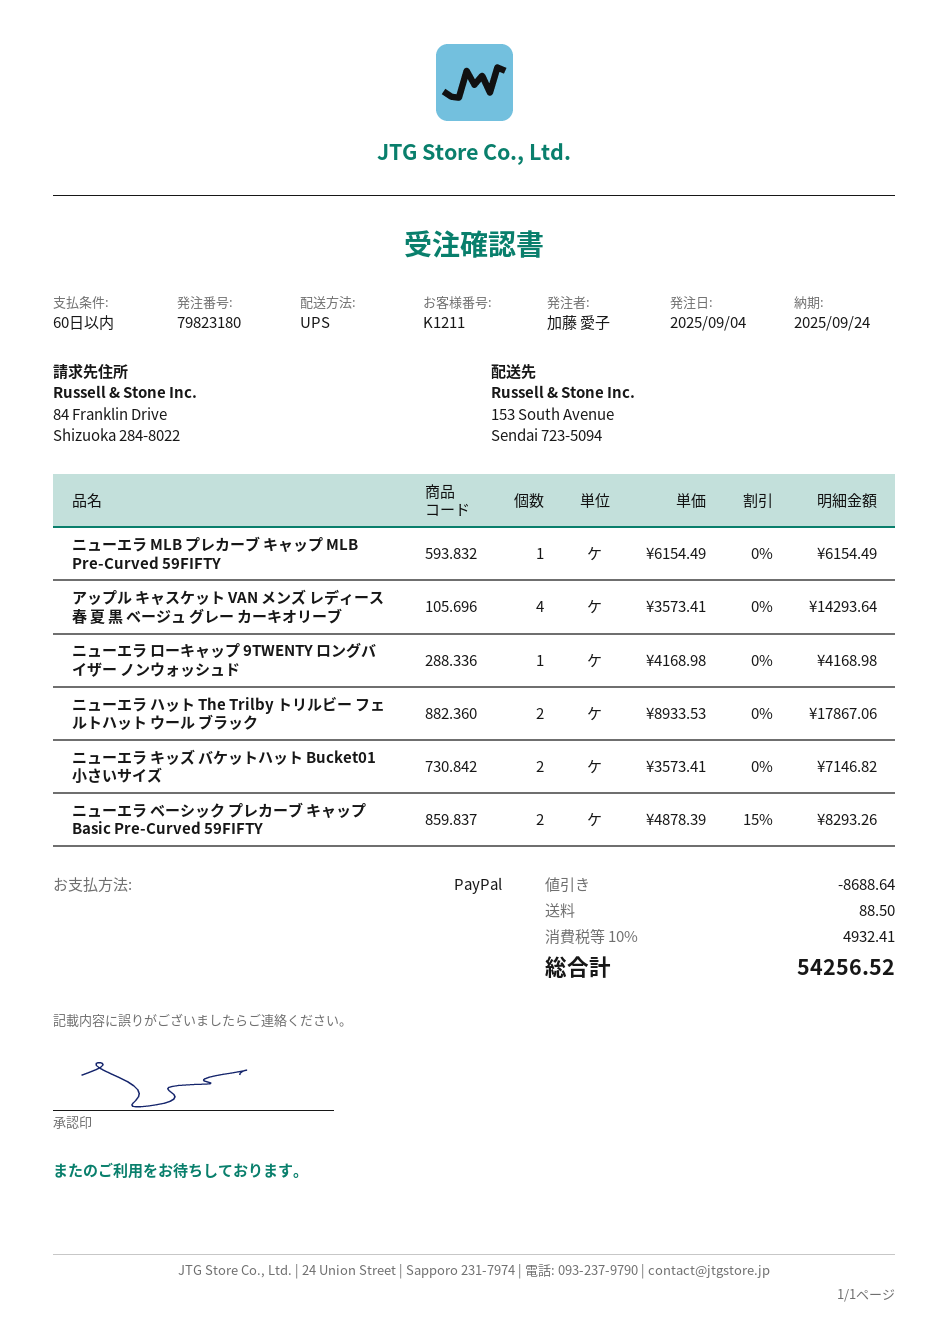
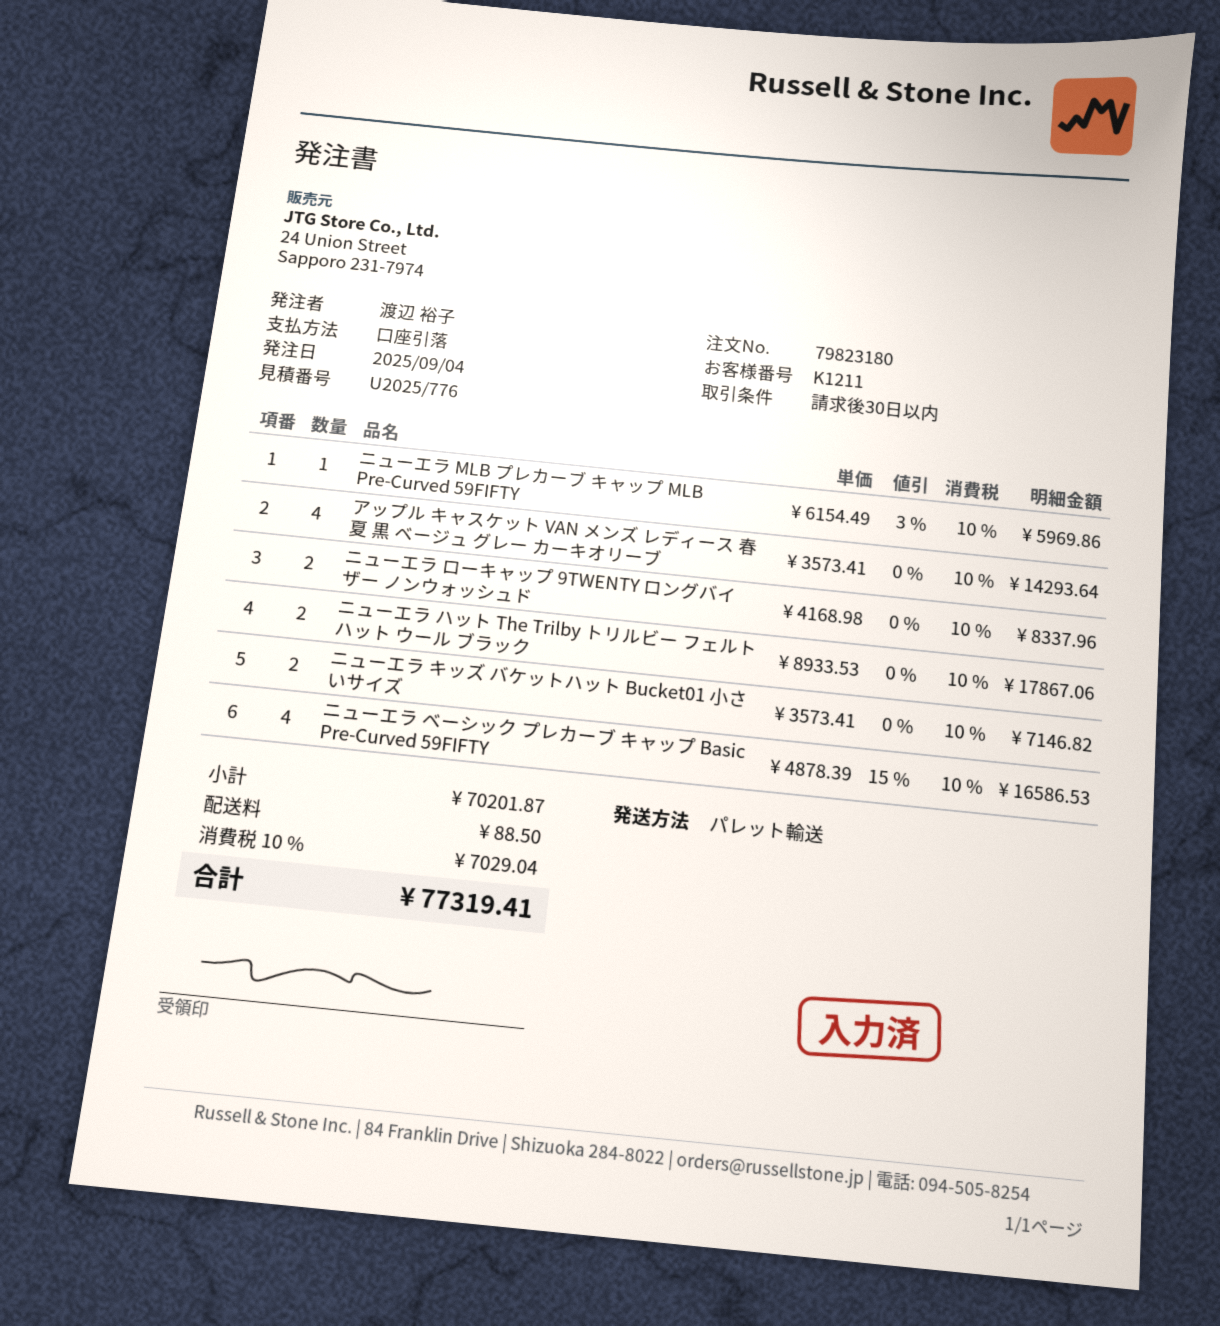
payment terms: 60 days -> 30 days
ordered by: 加藤 愛子 -> 渡辺 裕子
payment method: PayPal -> direct debit
shipping method: UPS -> pallet freight
ニューエラ MLB プレカーブ キャップ MLB Pre-Curved 59FIFTY: 1 x 6154.49 = 6154.49 -> 1 x 6154.49 - 3% = 5969.86
ニューエラ ローキャップ 9TWENTY ロングバイザー ノンウォッシュド: 1 x 4168.98 = 4168.98 -> 2 x 4168.98 = 8337.96
ニューエラ ベーシック プレカーブ キャップ Basic Pre-Curved 59FIFTY: 2 x 4878.39 - 15% = 8293.26 -> 4 x 4878.39 - 15% = 16586.53
discount: 8688.64 -> none
tax: 10% = 4932.41 -> 10% = 7029.04
total: 54256.52 -> 77319.41

